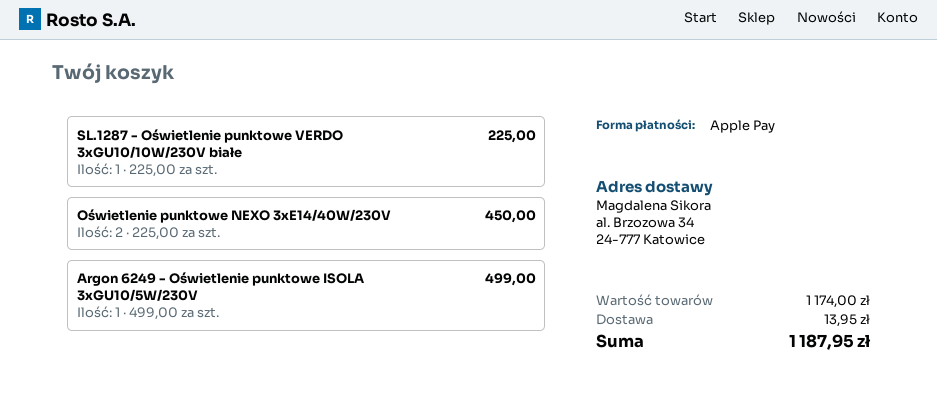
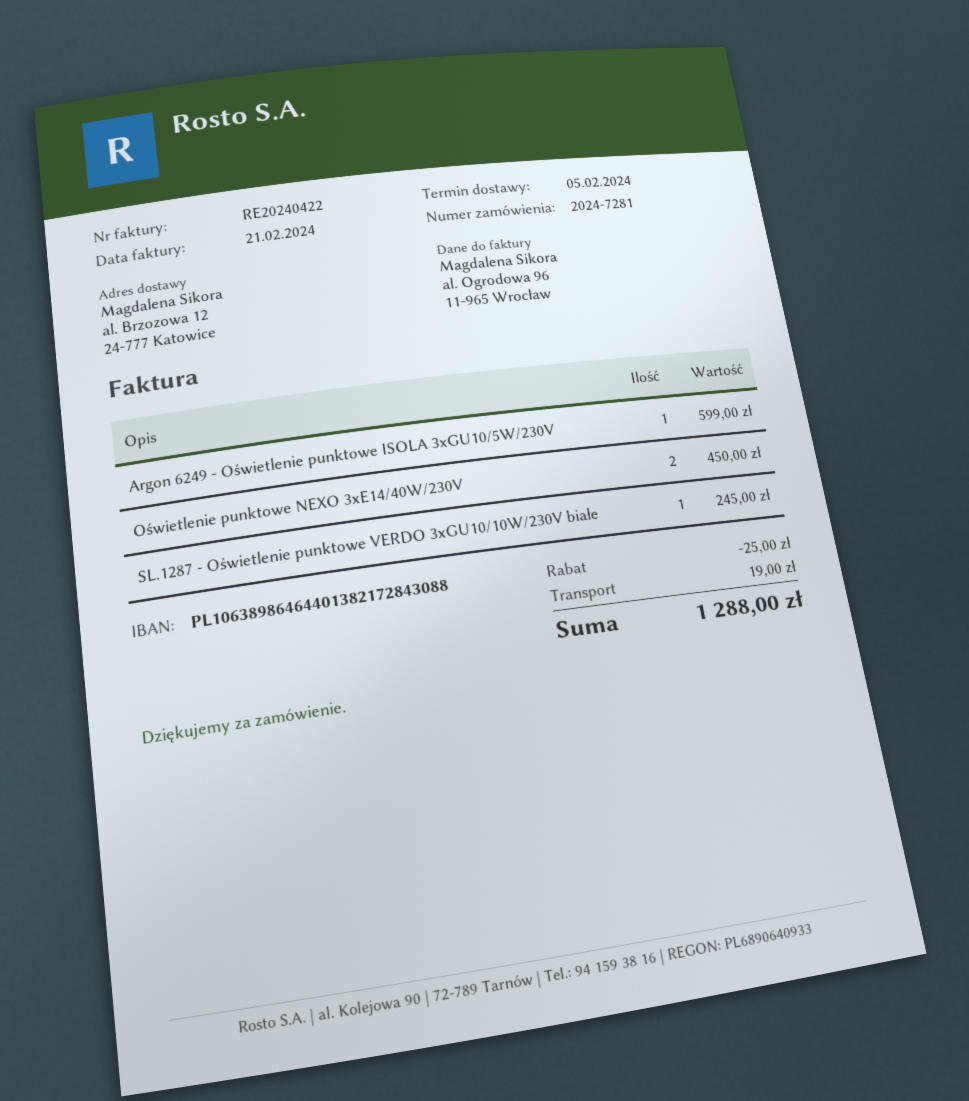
ship to: al. Brzozowa 34, 24-777 Katowice -> al. Brzozowa 12, 24-777 Katowice
SL.1287 - Oświetlenie punktowe VERDO 3xGU10/10W/230V białe: 1 for 225.00 -> 1 for 245.00
Argon 6249 - Oświetlenie punktowe ISOLA 3xGU10/5W/230V: 1 for 499.00 -> 1 for 599.00
discount: none -> 25.00
shipping: 13.95 -> 19.00
total: 1187.95 -> 1288.00

